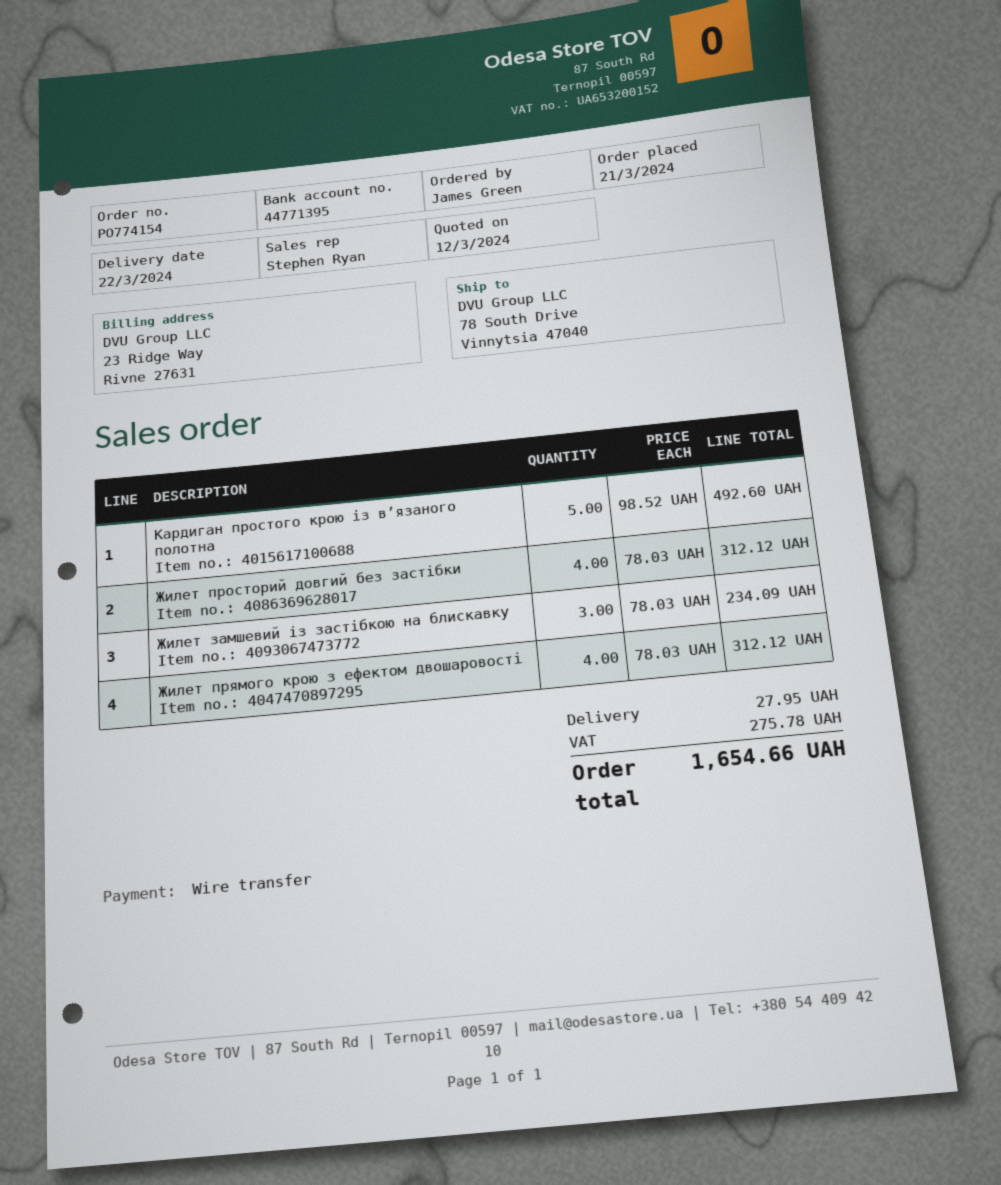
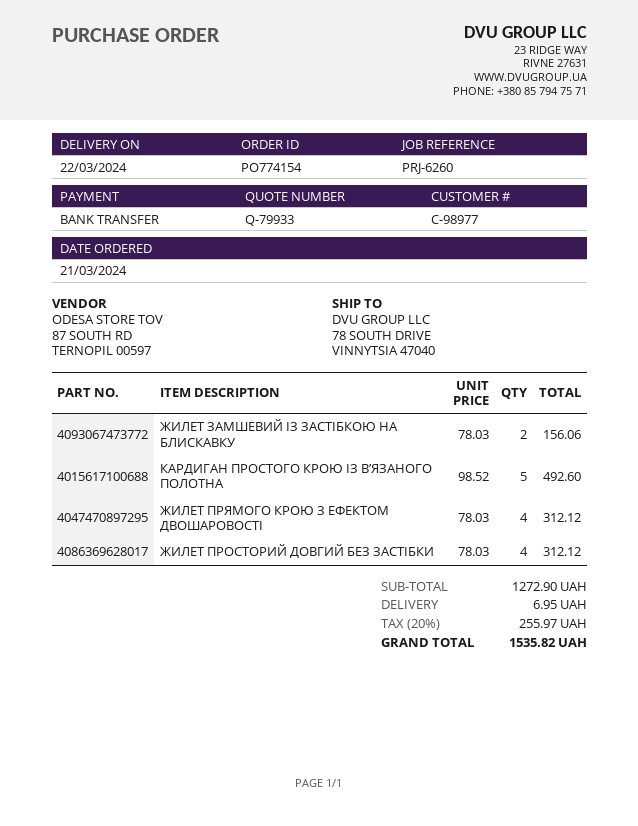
Жилет замшевий із застібкою на блискавку: 3 x 78.03 = 234.09 -> 2 x 78.03 = 156.06
shipping: 27.95 -> 6.95
tax: 275.78 -> 255.97
total: 1654.66 -> 1535.82

